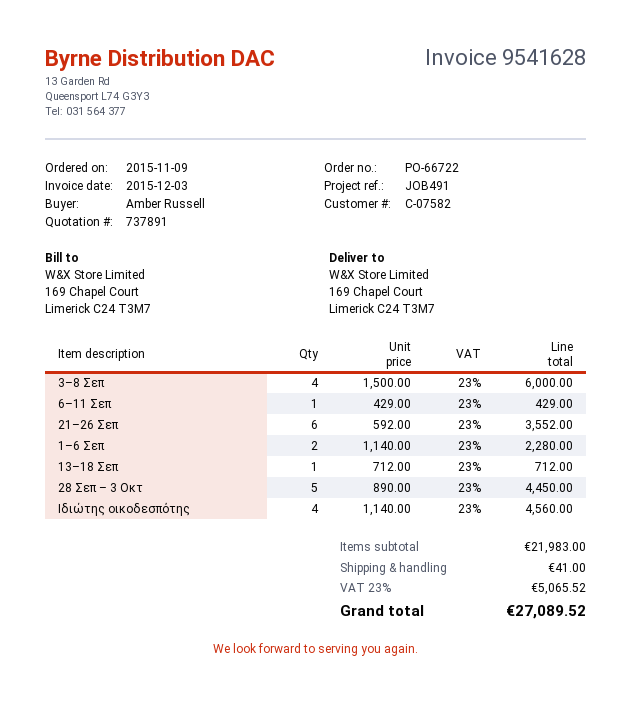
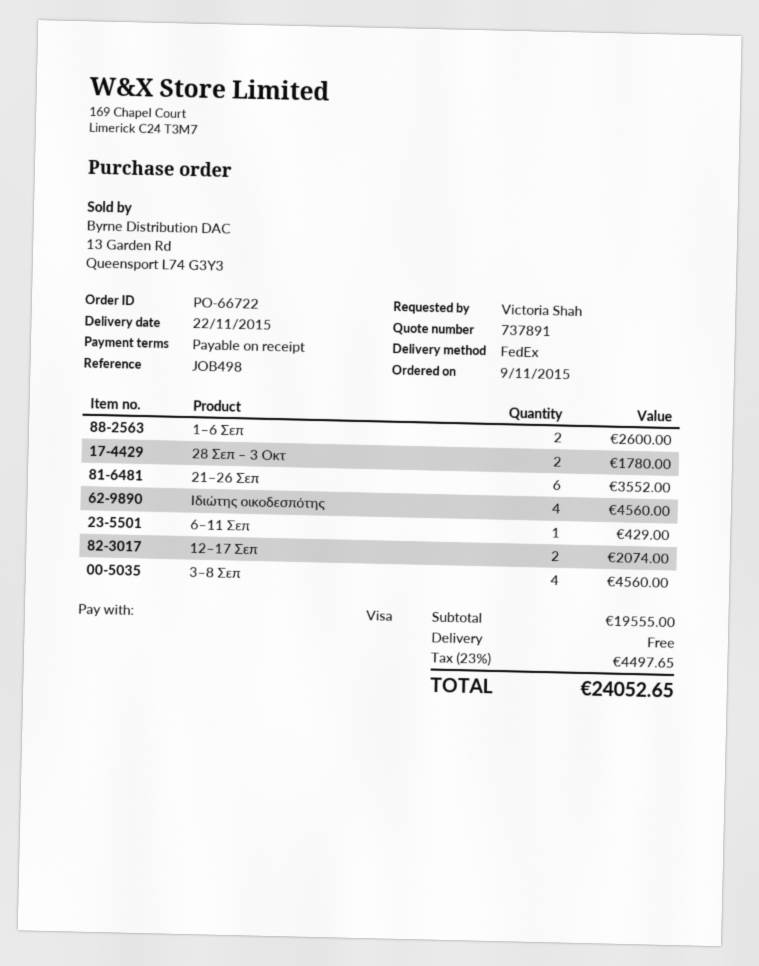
reference: JOB491 -> JOB498
ordered by: Amber Russell -> Victoria Shah
3–8 Σεπ: 4 for 6000.00 -> 4 for 4560.00
1–6 Σεπ: 2 for 2280.00 -> 2 for 2600.00
13–18 Σεπ: 1 for 712.00 -> none
28 Σεπ – 3 Οκτ: 5 for 4450.00 -> 2 for 1780.00
12–17 Σεπ: none -> 2 for 2074.00
subtotal: 21983.00 -> 19555.00
shipping: 41.00 -> 0.00
tax: 23% = 5065.52 -> 23% = 4497.65
total: 27089.52 -> 24052.65

